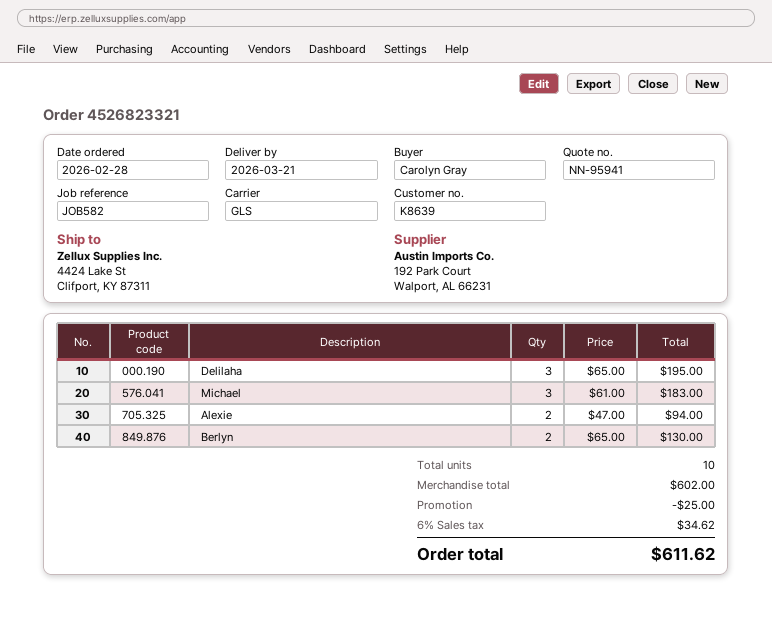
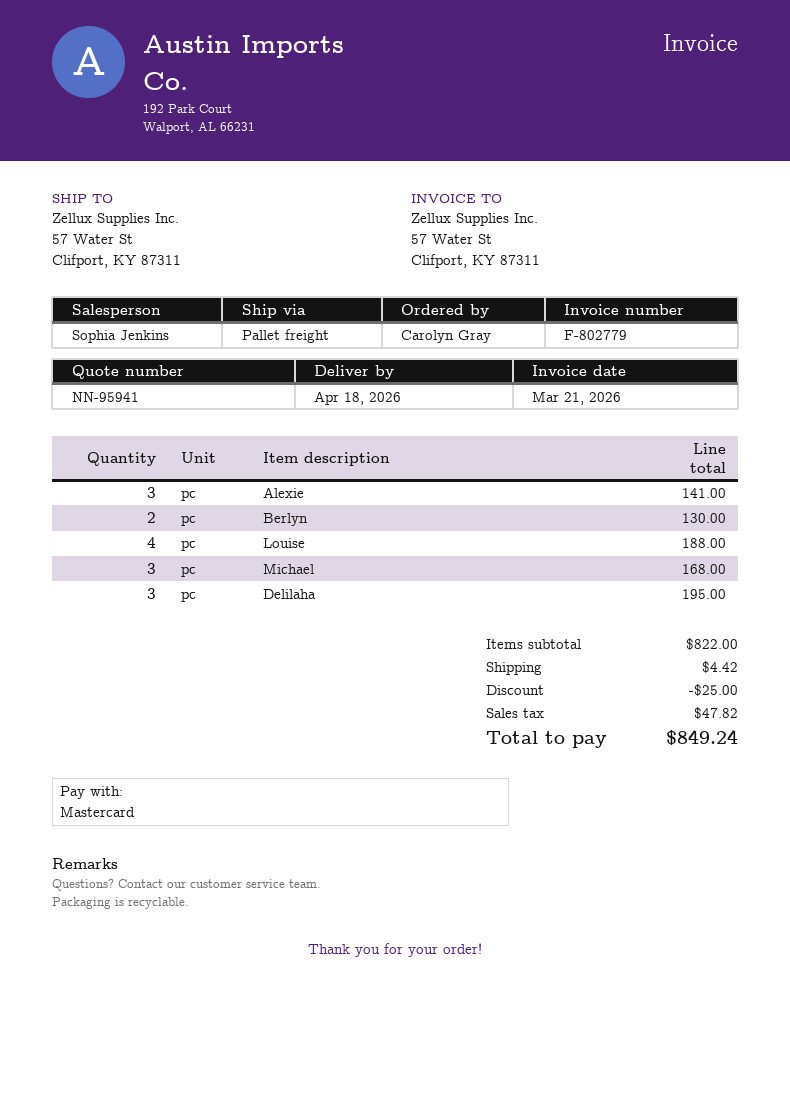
delivery date: 2026-03-21 -> 2026-04-18
shipping method: GLS -> pallet freight
ship to: 4424 Lake St, Clifport, KY 87311 -> 57 Water St, Clifport, KY 87311
Michael: 3 for 183.00 -> 3 for 168.00
Alexie: 2 for 94.00 -> 3 for 141.00
Louise: none -> 4 for 188.00
subtotal: 602.00 -> 822.00
shipping: none -> 4.42
tax: 34.62 -> 47.82
total: 611.62 -> 849.24

